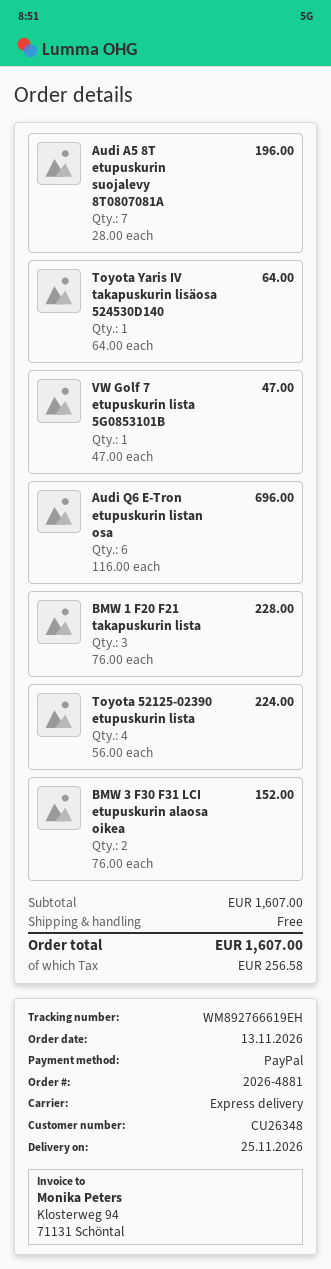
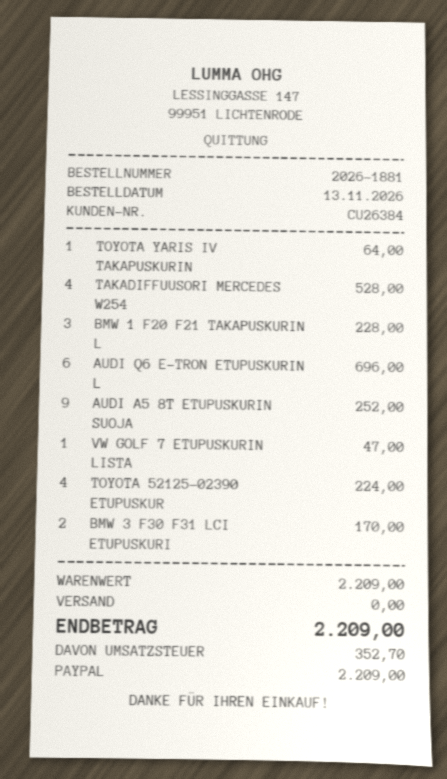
order number: 2026-4881 -> 2026-1881
customer number: CU26348 -> CU26384
Audi A5 8T etupuskurin suojalevy 8T0807081A: 7 for 196.00 -> 9 for 252.00
BMW 3 F30 F31 LCI etupuskurin alaosa oikea: 2 for 152.00 -> 2 for 170.00
TAKADIFFUUSORI MERCEDES W254: none -> 4 for 528.00
subtotal: 1607.00 -> 2209.00
tax: 256.58 -> 352.70
total: 1607.00 -> 2209.00

